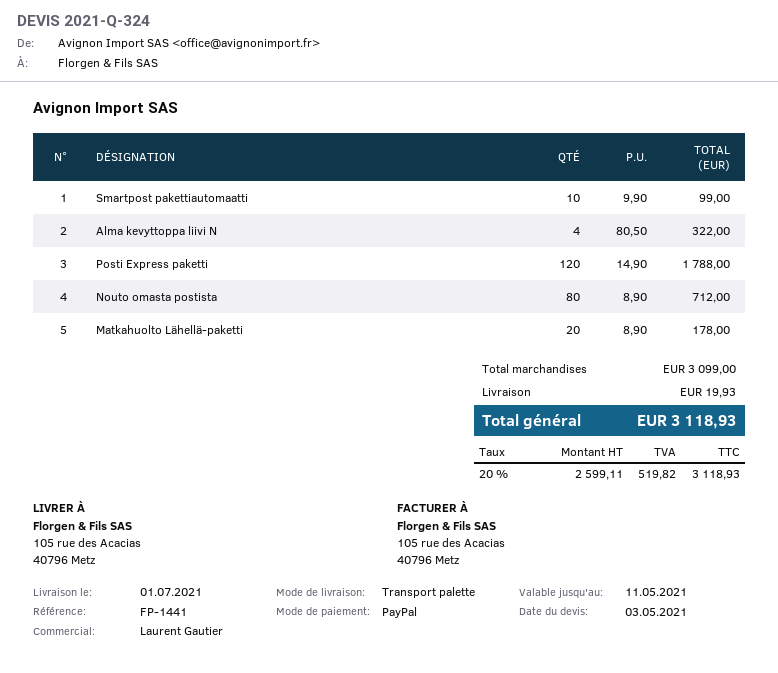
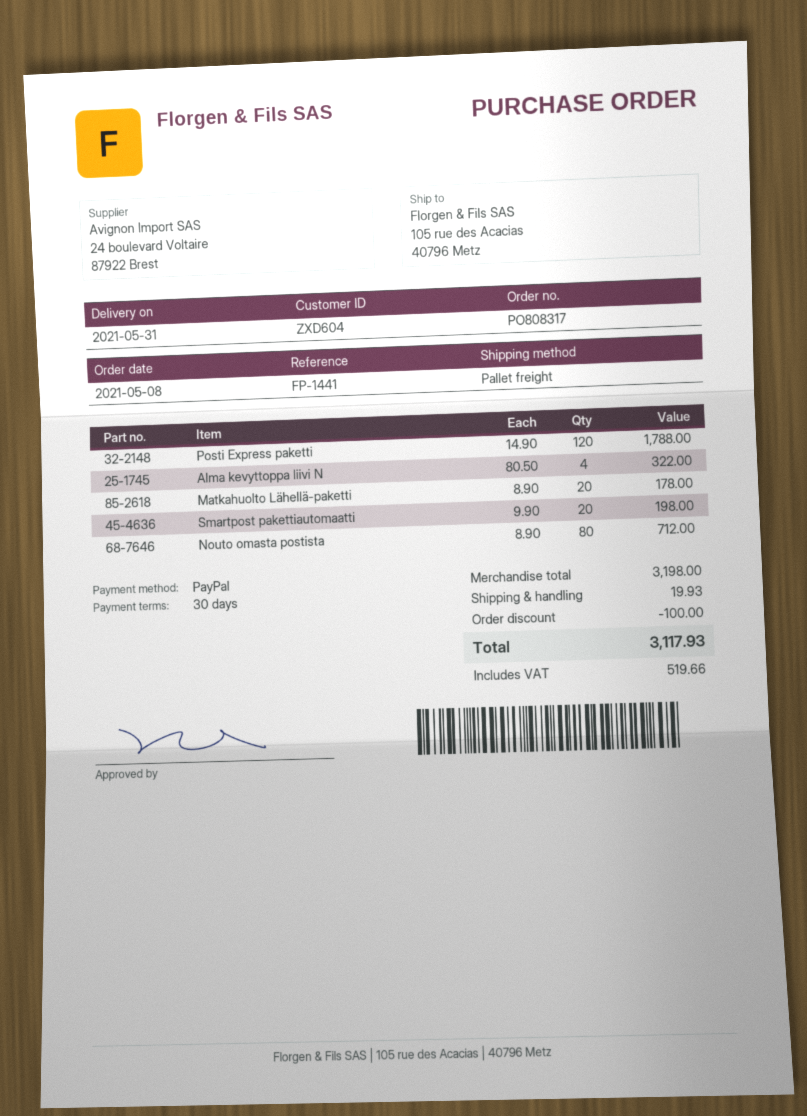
delivery date: 2021-07-01 -> 2021-05-31
Smartpost pakettiautomaatti: 10 x 9.90 = 99.00 -> 20 x 9.90 = 198.00
subtotal: 3099.00 -> 3198.00
discount: none -> 100.00
tax: 519.82 -> 519.66
total: 3118.93 -> 3117.93

